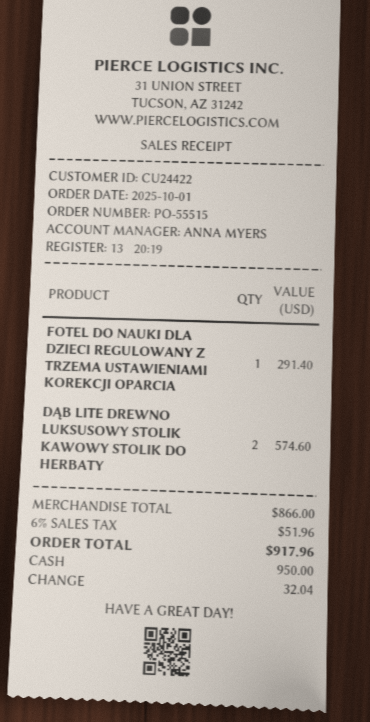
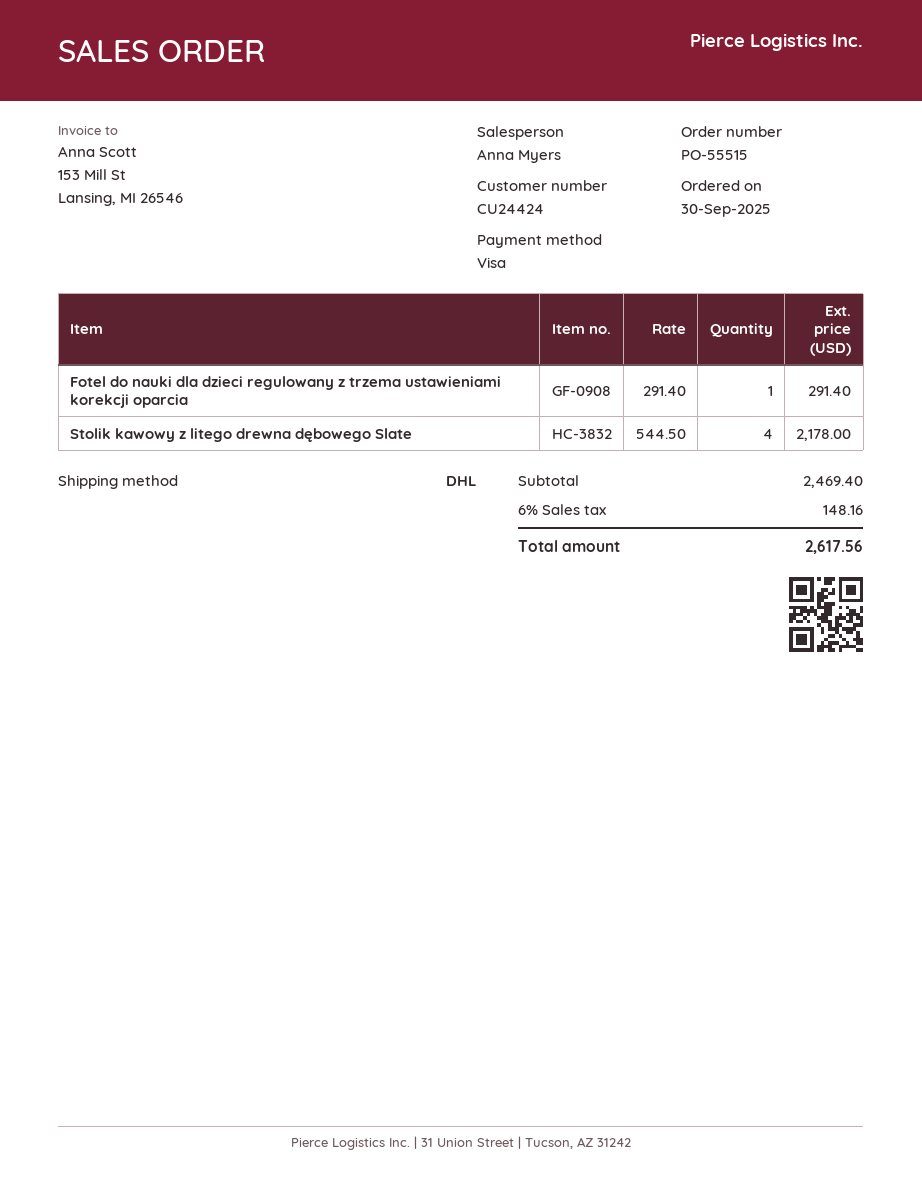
order date: 2025-10-01 -> 2025-09-30
customer number: CU24422 -> CU24424
payment method: cash -> Visa
DĄB LITE DREWNO LUKSUSOWY STOLIK KAWOWY STOLIK DO HERBATY: 2 for 574.60 -> none
Stolik kawowy z litego drewna dębowego Slate: none -> 4 for 2178.00
subtotal: 866.00 -> 2469.40
tax: 6% = 51.96 -> 6% = 148.16
total: 917.96 -> 2617.56

